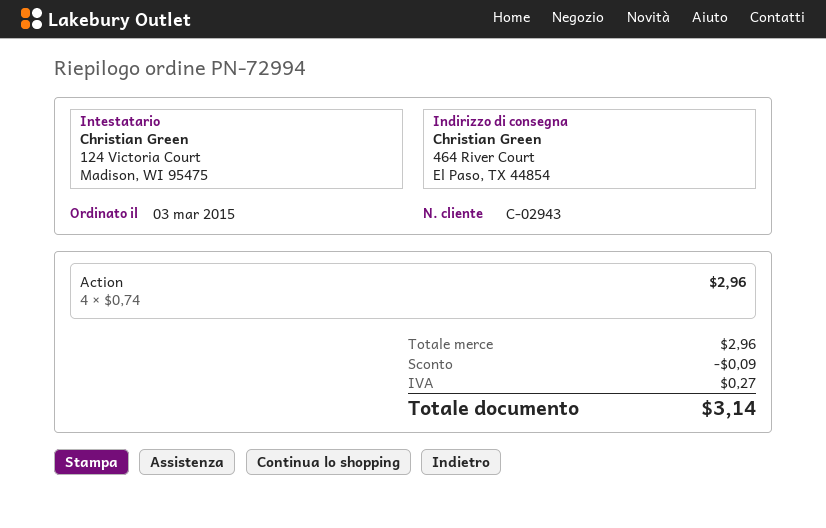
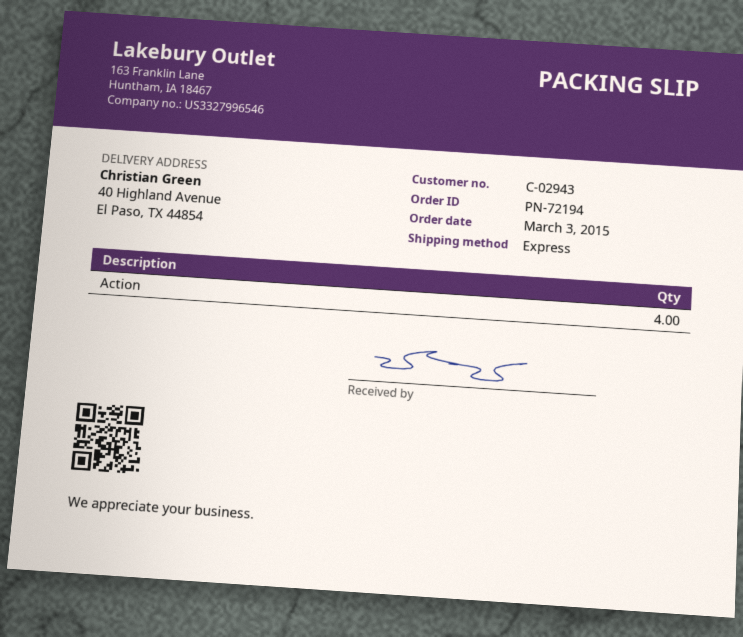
order number: PN-72994 -> PN-72194
ship to: 464 River Court, El Paso, TX 44854 -> 40 Highland Avenue, El Paso, TX 44854

